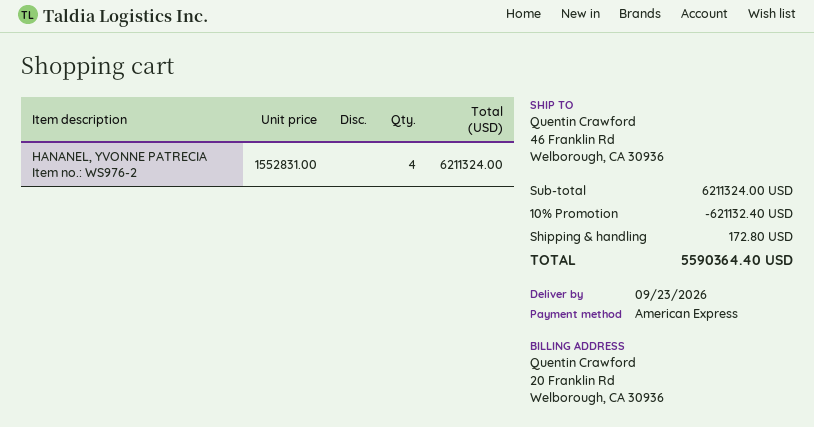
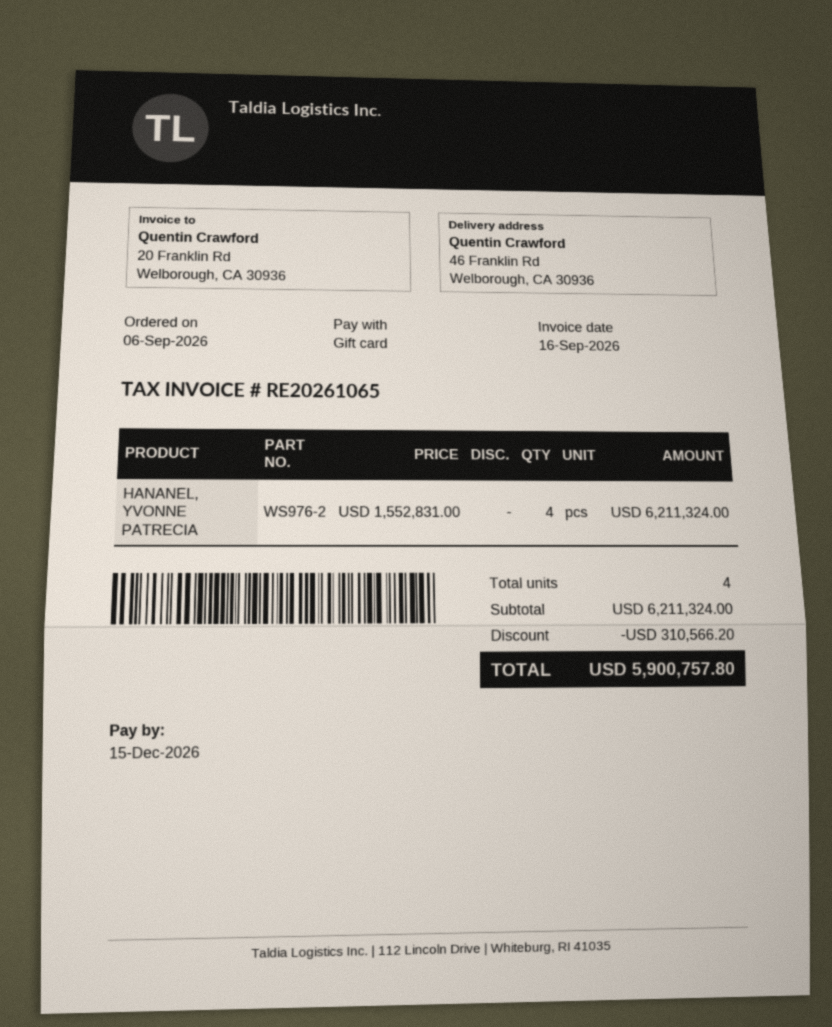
payment method: American Express -> gift card
discount: 621132.40 -> 310566.20
shipping: 172.80 -> none
total: 5590364.40 -> 5900757.80

